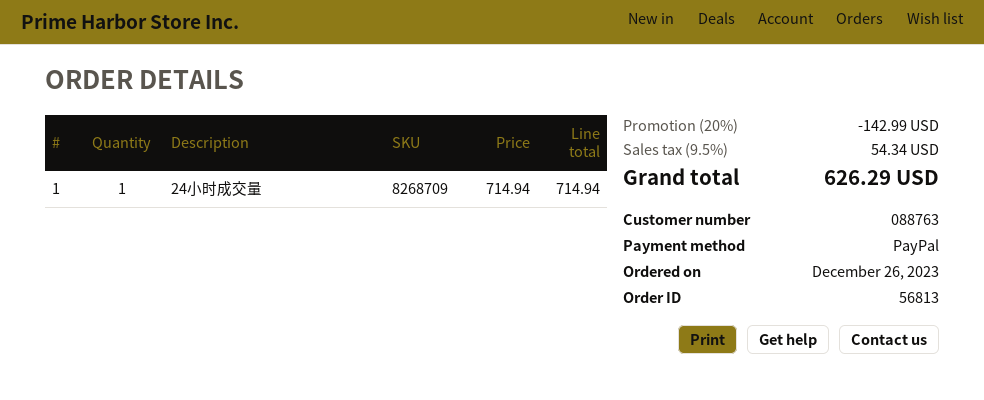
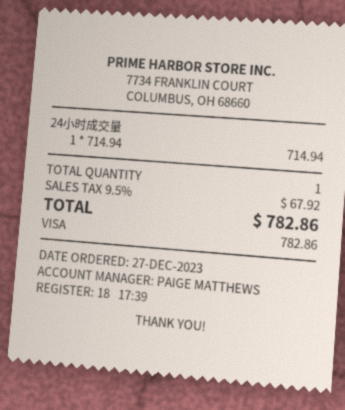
order date: 2023-12-26 -> 2023-12-27
payment method: PayPal -> Visa
discount: 20% = 142.99 -> none
tax: 9.5% = 54.34 -> 9.5% = 67.92
total: 626.29 -> 782.86

